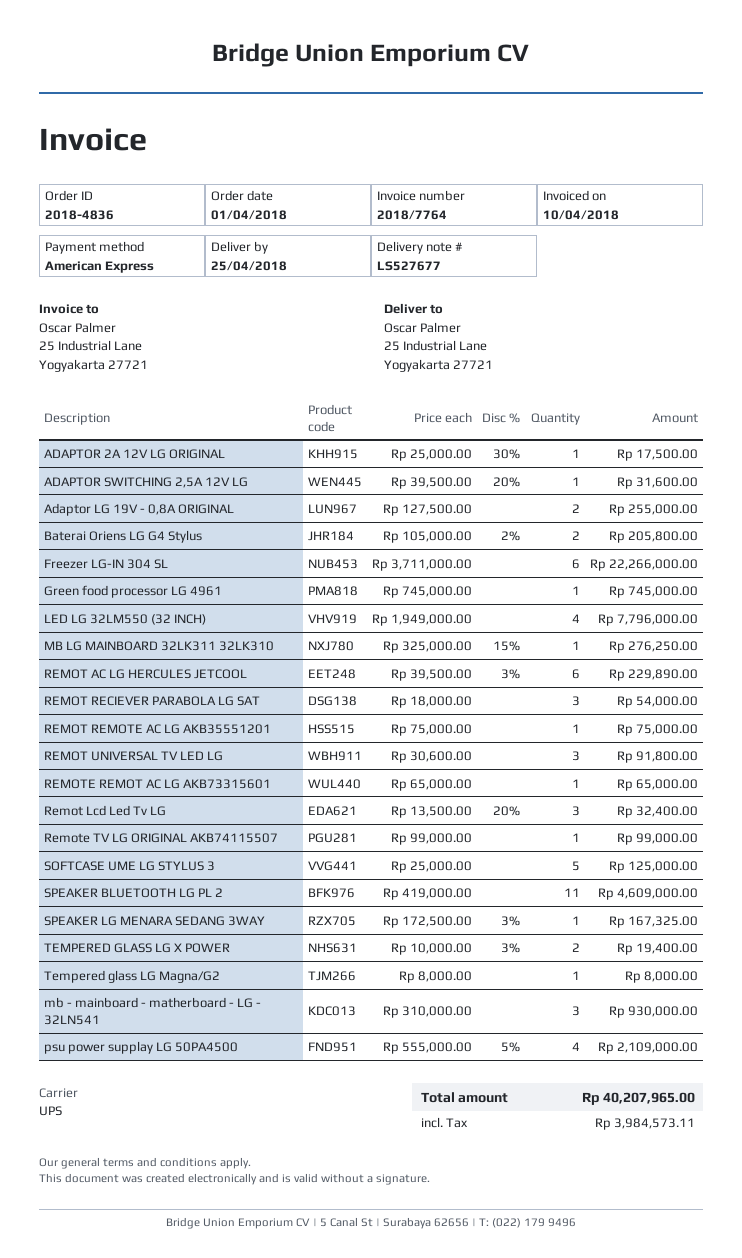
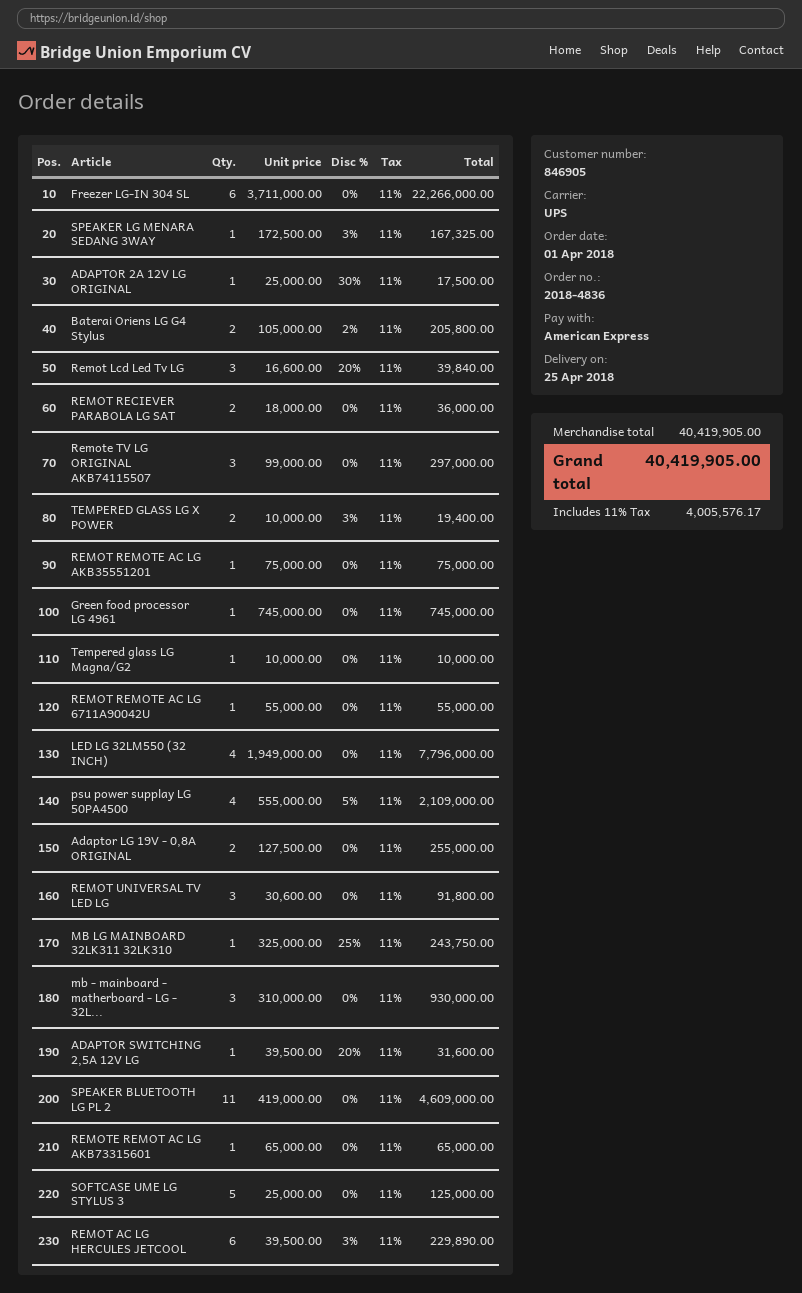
MB LG MAINBOARD 32LK311 32LK310: 1 x 325000.00 - 15% = 276250.00 -> 1 x 325000.00 - 25% = 243750.00
REMOT RECIEVER PARABOLA LG SAT: 3 x 18000.00 = 54000.00 -> 2 x 18000.00 = 36000.00
Remot Lcd Led Tv LG: 3 x 13500.00 - 20% = 32400.00 -> 3 x 16600.00 - 20% = 39840.00
Remote TV LG ORIGINAL AKB74115507: 1 x 99000.00 = 99000.00 -> 3 x 99000.00 = 297000.00
Tempered glass LG Magna/G2: 1 x 8000.00 = 8000.00 -> 1 x 10000.00 = 10000.00
REMOT REMOTE AC LG 6711A90042U: none -> 1 x 55000.00 = 55000.00
tax: 3984573.11 -> 4005576.17
total: 40207965.00 -> 40419905.00

